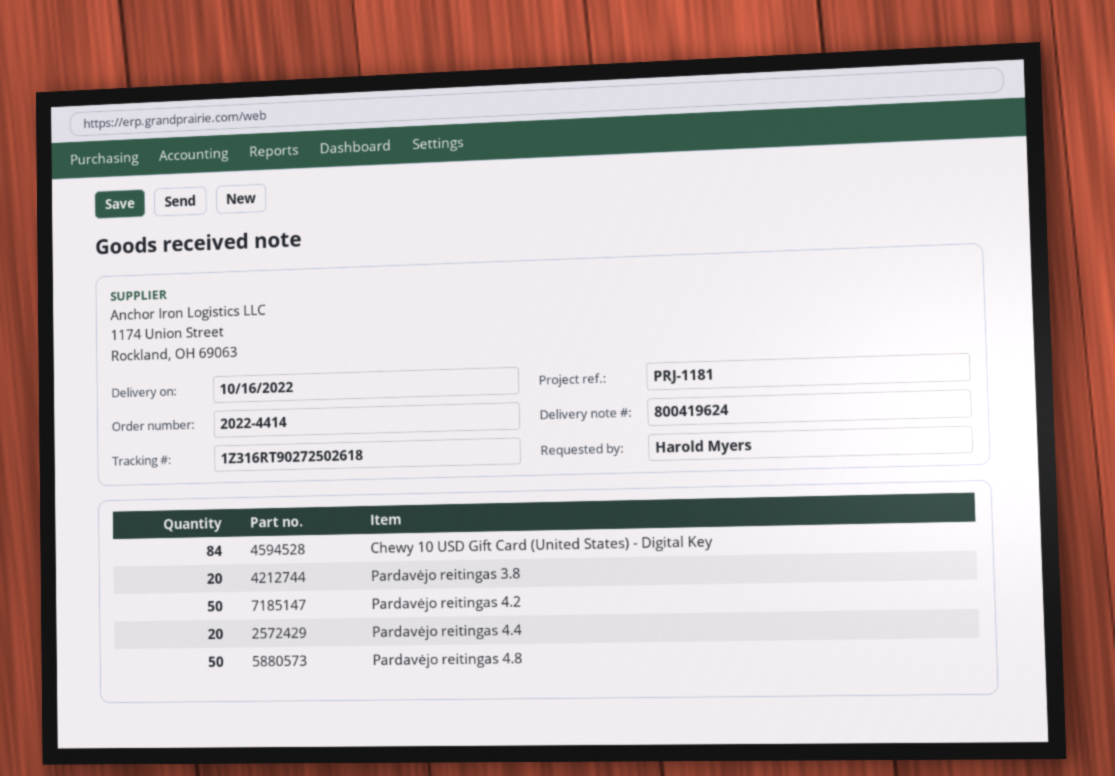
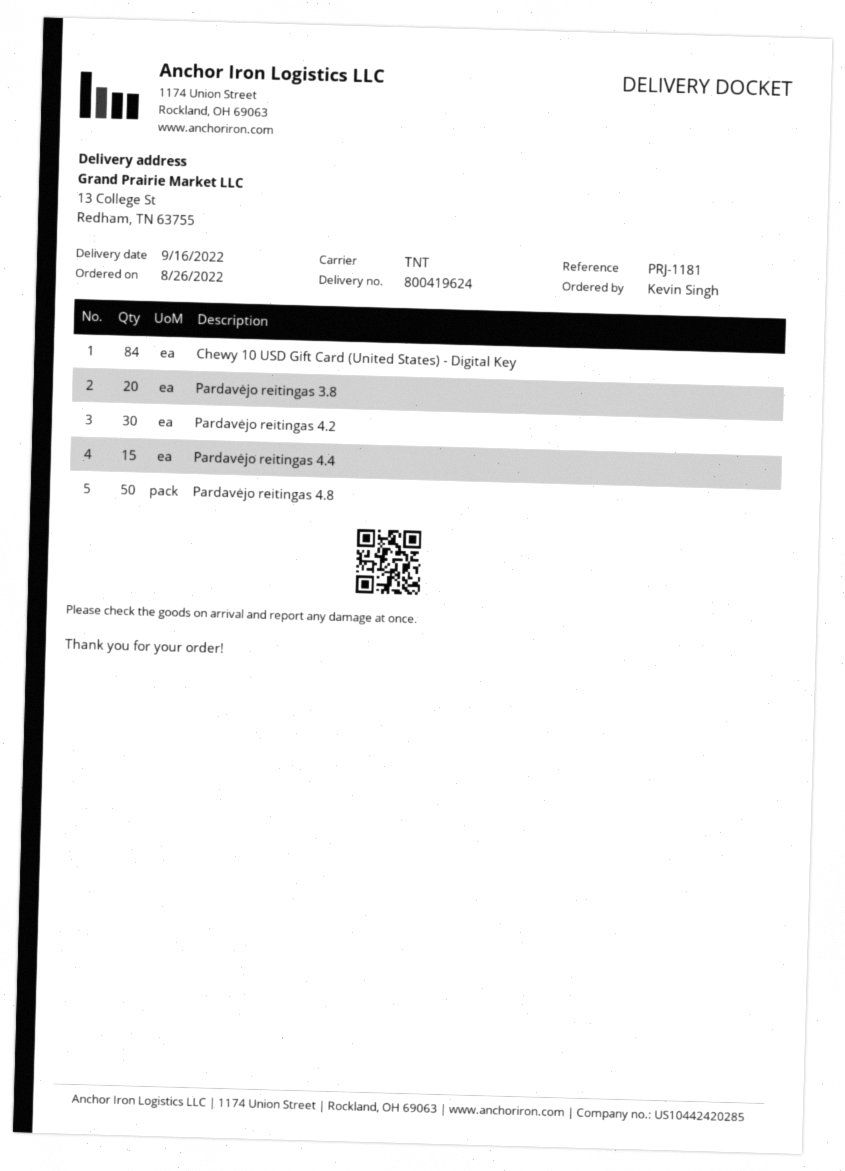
delivery date: 2022-10-16 -> 2022-09-16
ordered by: Harold Myers -> Kevin Singh
Pardavėjo reitingas 4.2: 50 -> 30
Pardavėjo reitingas 4.4: 20 -> 15

